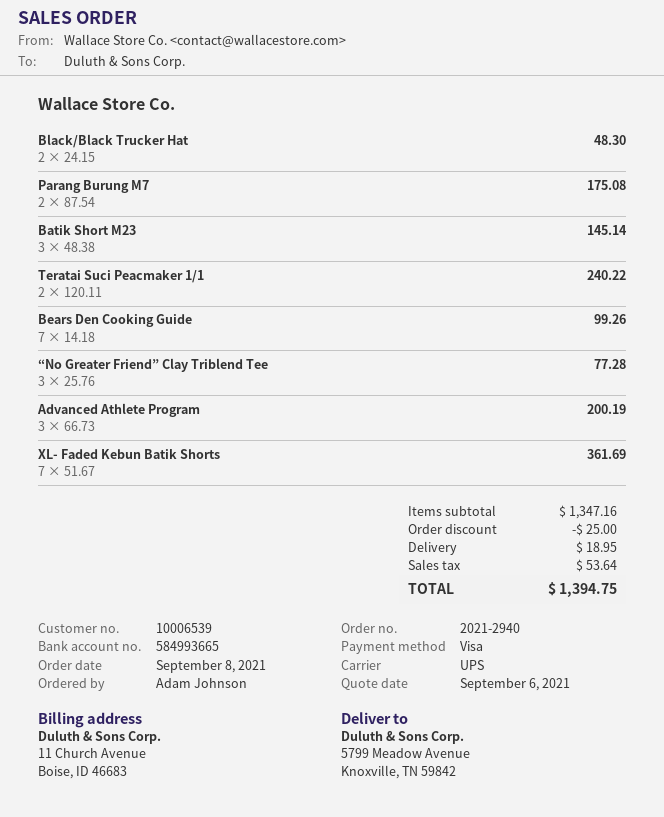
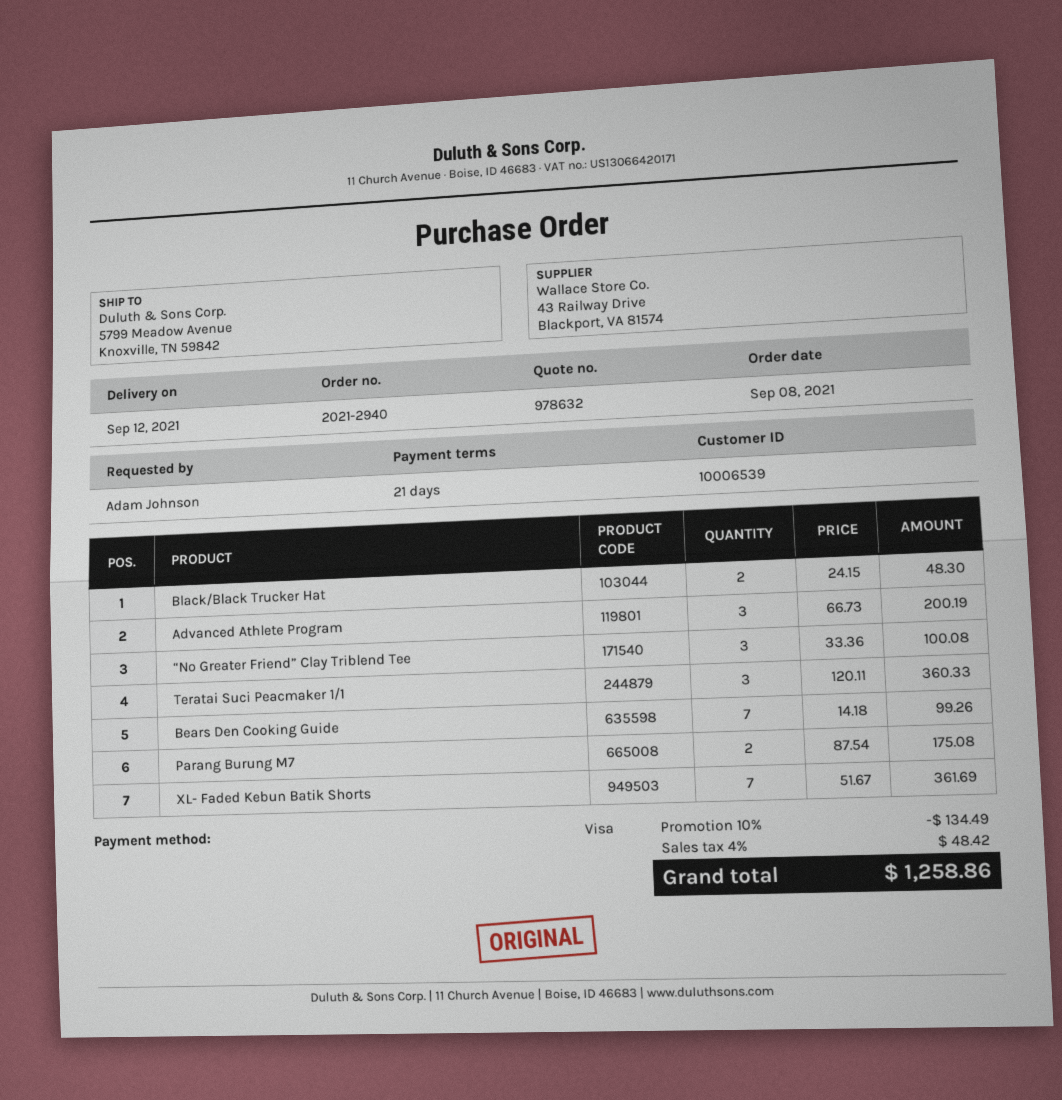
Batik Short M23: 3 x 48.38 = 145.14 -> none
Teratai Suci Peacmaker 1/1: 2 x 120.11 = 240.22 -> 3 x 120.11 = 360.33
“No Greater Friend” Clay Triblend Tee: 3 x 25.76 = 77.28 -> 3 x 33.36 = 100.08
discount: 25.00 -> 134.49
shipping: 18.95 -> none
tax: 53.64 -> 48.42
total: 1394.75 -> 1258.86

